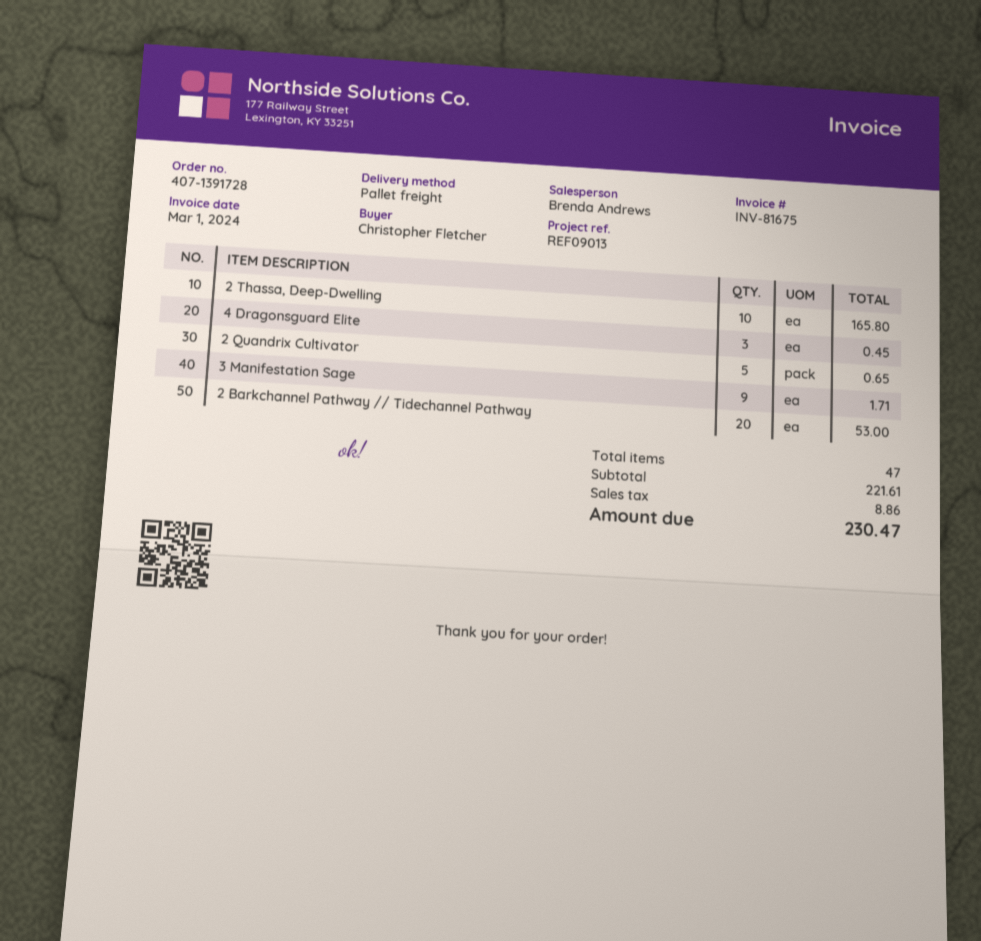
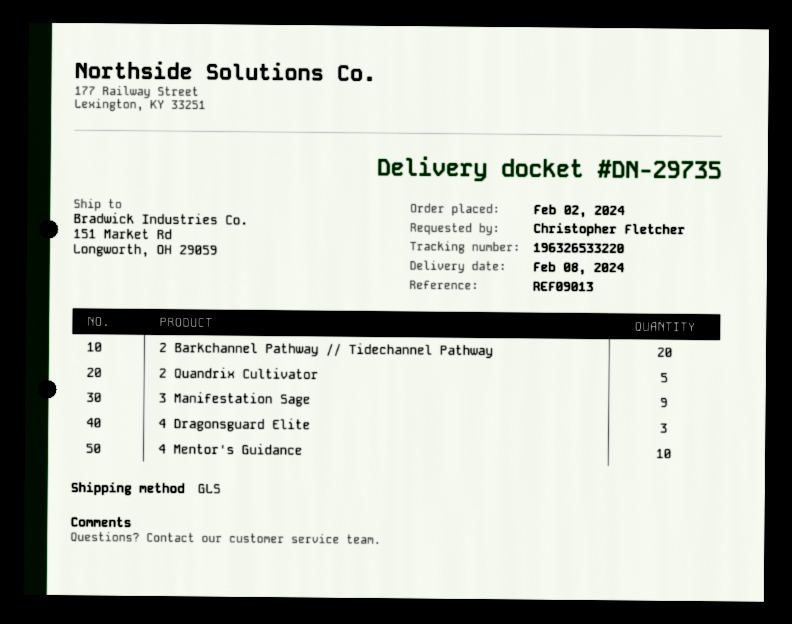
shipping method: pallet freight -> GLS
2 Thassa, Deep-Dwelling: 10 -> none
4 Mentor's Guidance: none -> 10

